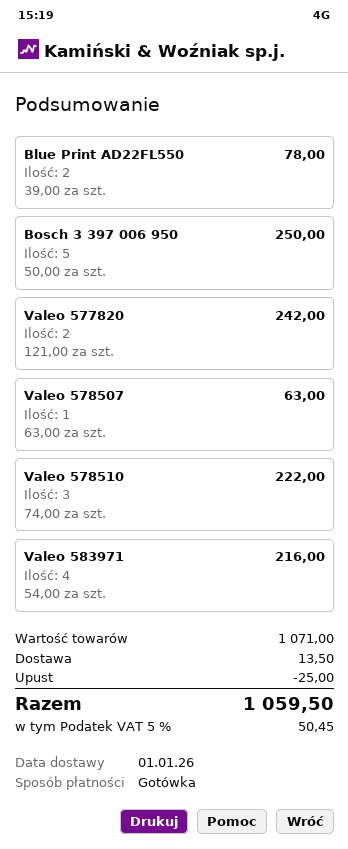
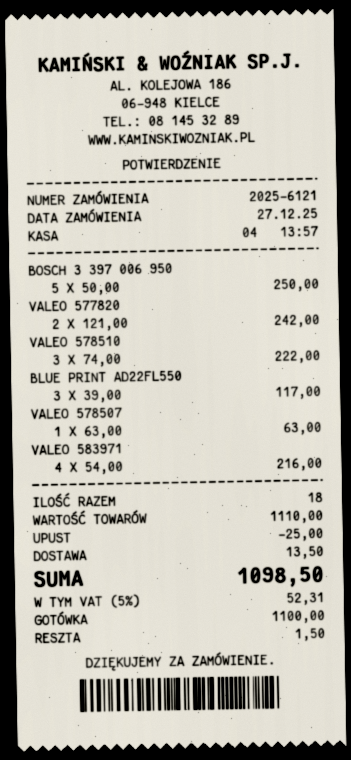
Blue Print AD22FL550: 2 x 39.00 = 78.00 -> 3 x 39.00 = 117.00
subtotal: 1071.00 -> 1110.00
tax: 5% = 50.45 -> 5% = 52.31
total: 1059.50 -> 1098.50

